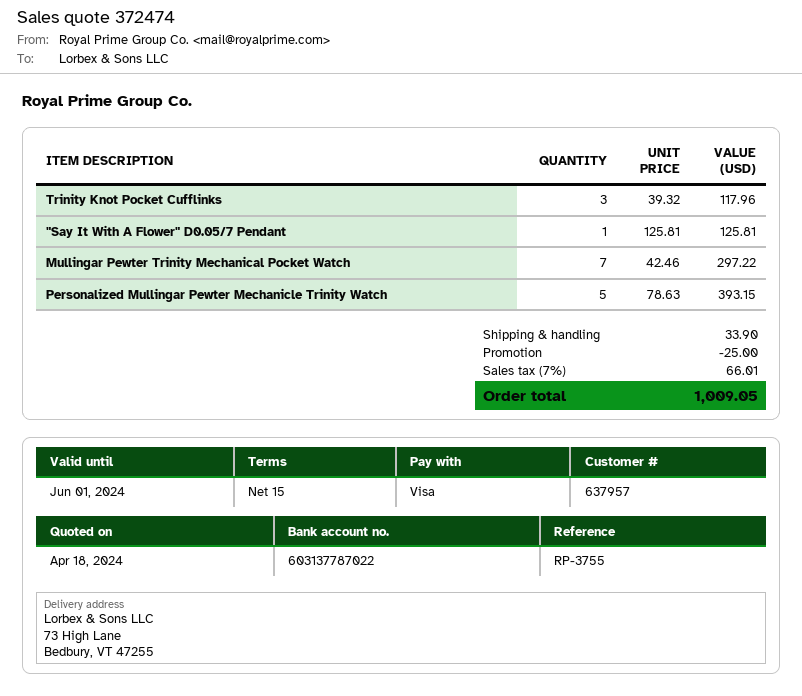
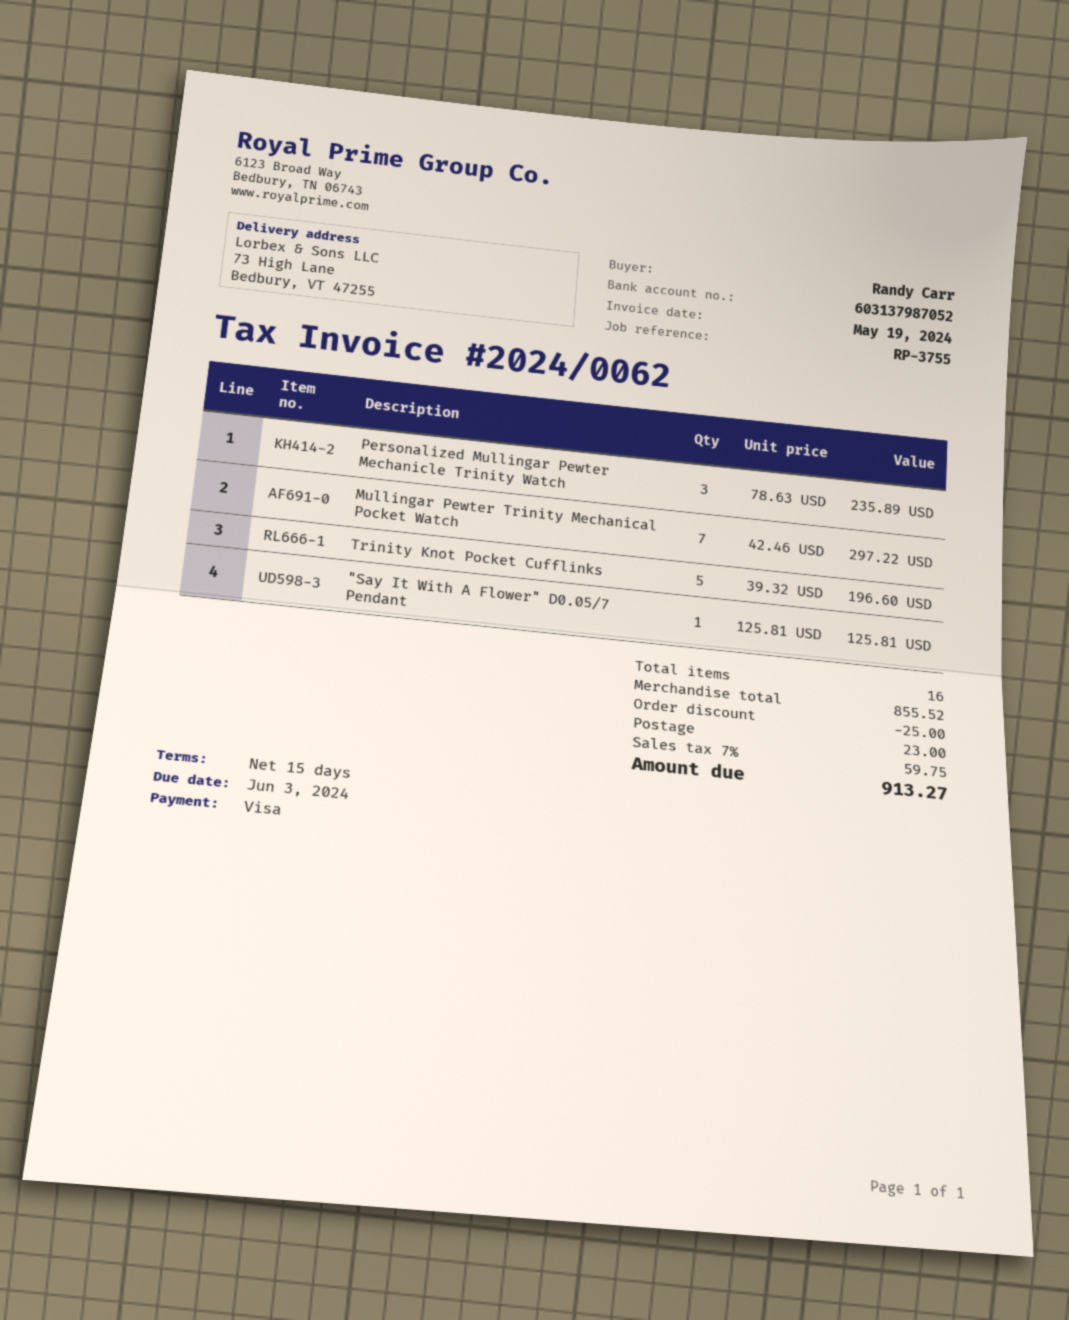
bank account: 603137787022 -> 603137987052
Trinity Knot Pocket Cufflinks: 3 x 39.32 = 117.96 -> 5 x 39.32 = 196.60
Personalized Mullingar Pewter Mechanicle Trinity Watch: 5 x 78.63 = 393.15 -> 3 x 78.63 = 235.89
shipping: 33.90 -> 23.00
tax: 7% = 66.01 -> 7% = 59.75
total: 1009.05 -> 913.27

